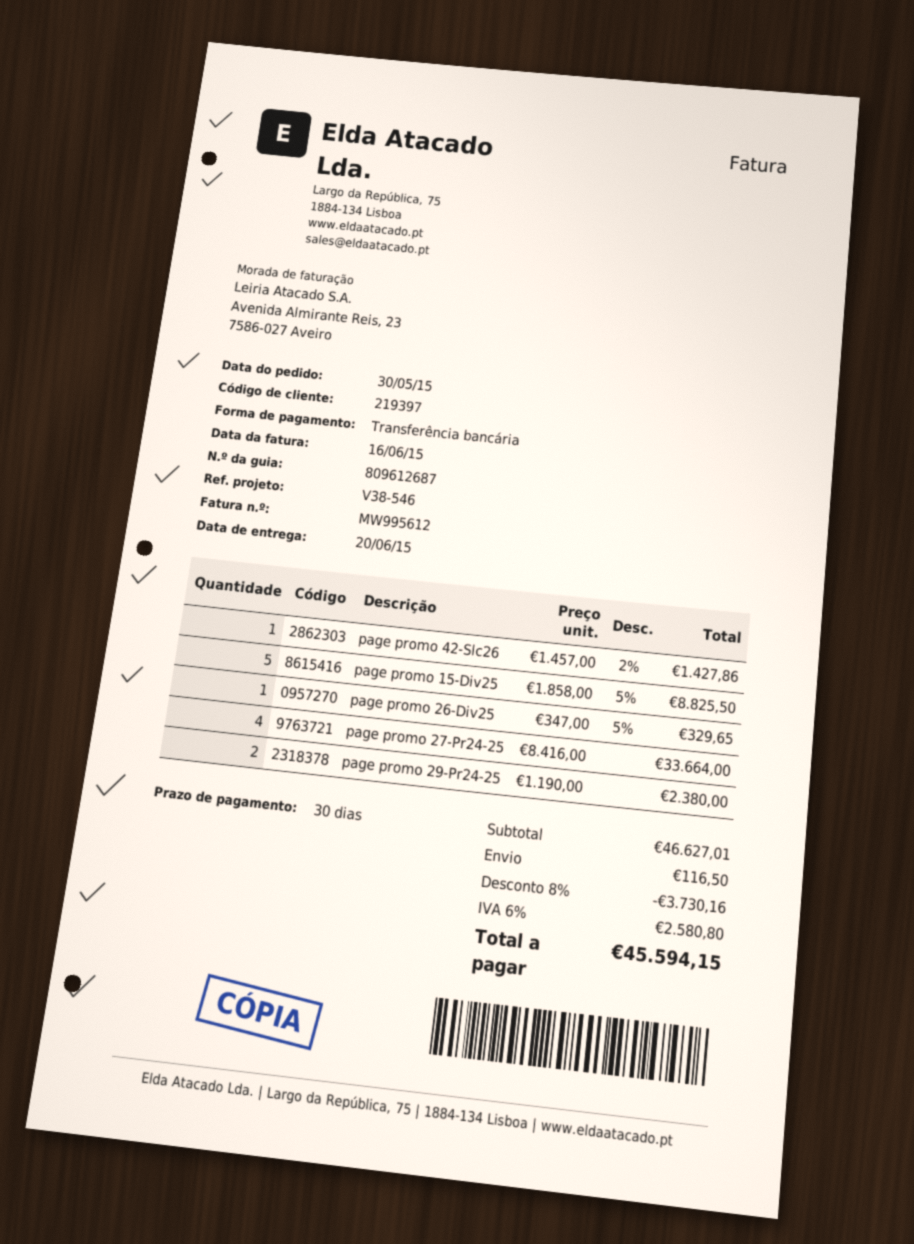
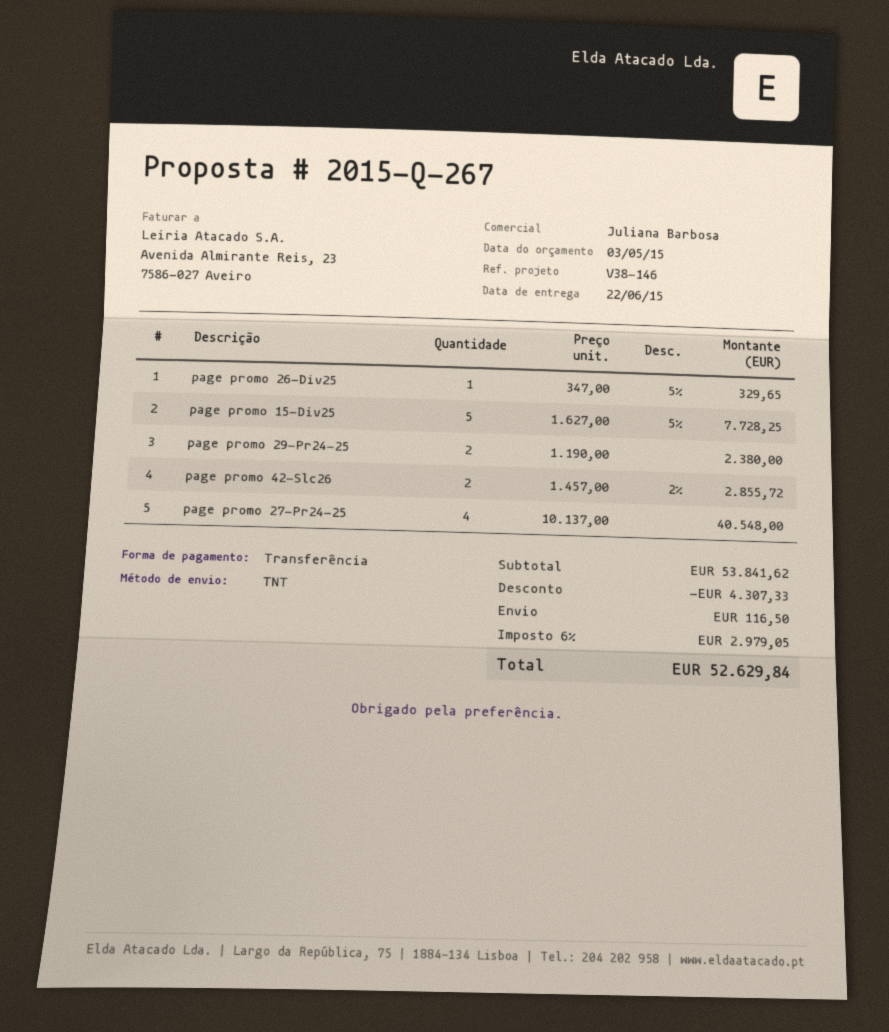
delivery date: 2015-06-20 -> 2015-06-22
reference: V38-546 -> V38-146
page promo 42-Slc26: 1 x 1457.00 - 2% = 1427.86 -> 2 x 1457.00 - 2% = 2855.72
page promo 15-Div25: 5 x 1858.00 - 5% = 8825.50 -> 5 x 1627.00 - 5% = 7728.25
page promo 27-Pr24-25: 4 x 8416.00 = 33664.00 -> 4 x 10137.00 = 40548.00
subtotal: 46627.01 -> 53841.62
discount: 3730.16 -> 4307.33
tax: 6% = 2580.80 -> 6% = 2979.05
total: 45594.15 -> 52629.84

